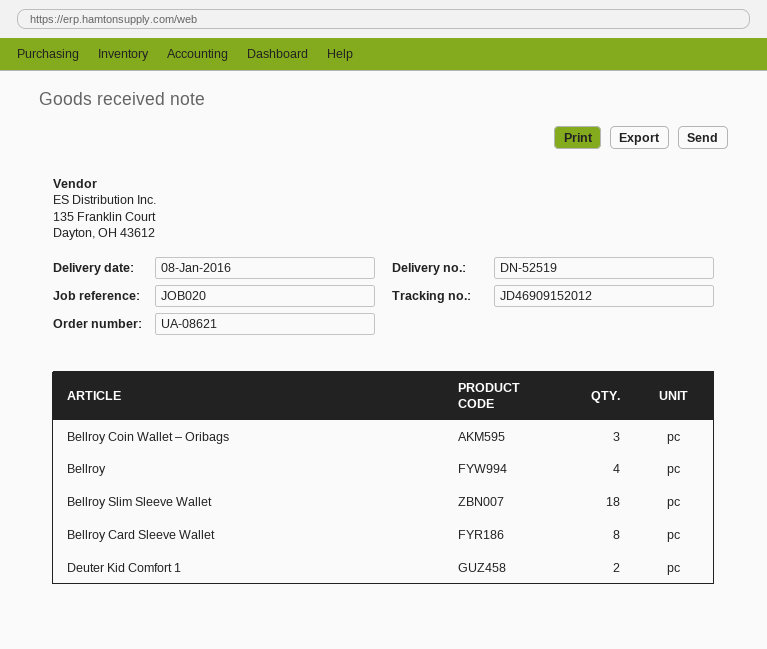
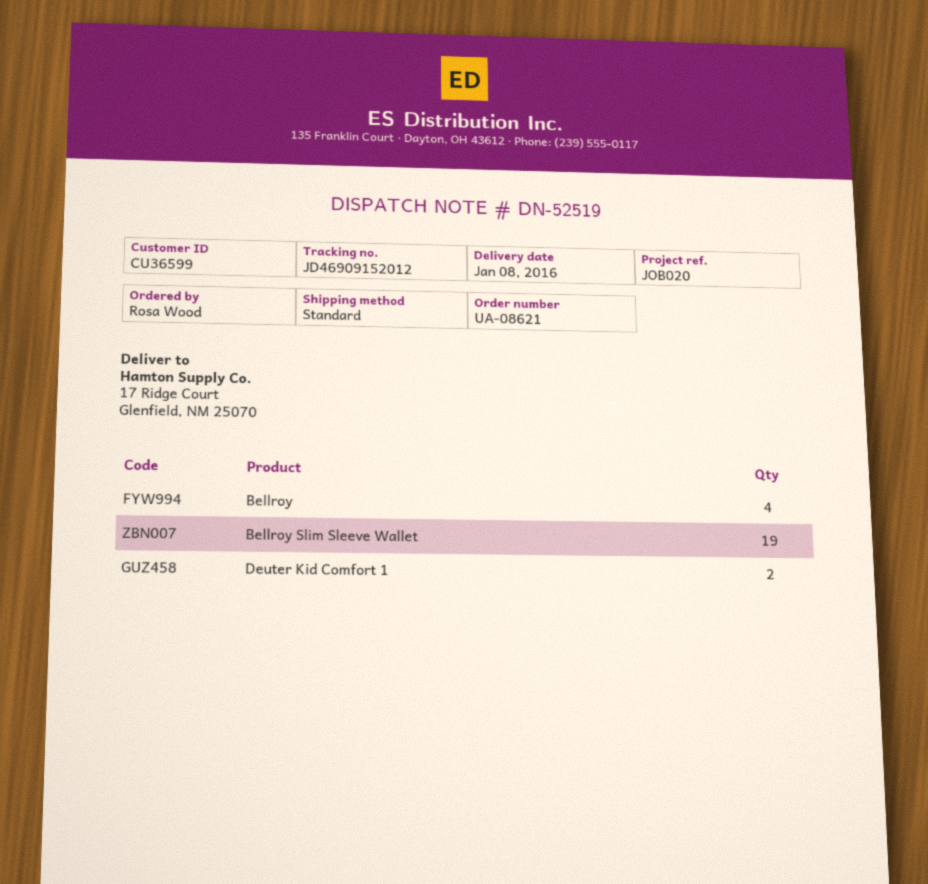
Bellroy Coin Wallet – Oribags: 3 -> none
Bellroy Slim Sleeve Wallet: 18 -> 19
Bellroy Card Sleeve Wallet: 8 -> none

